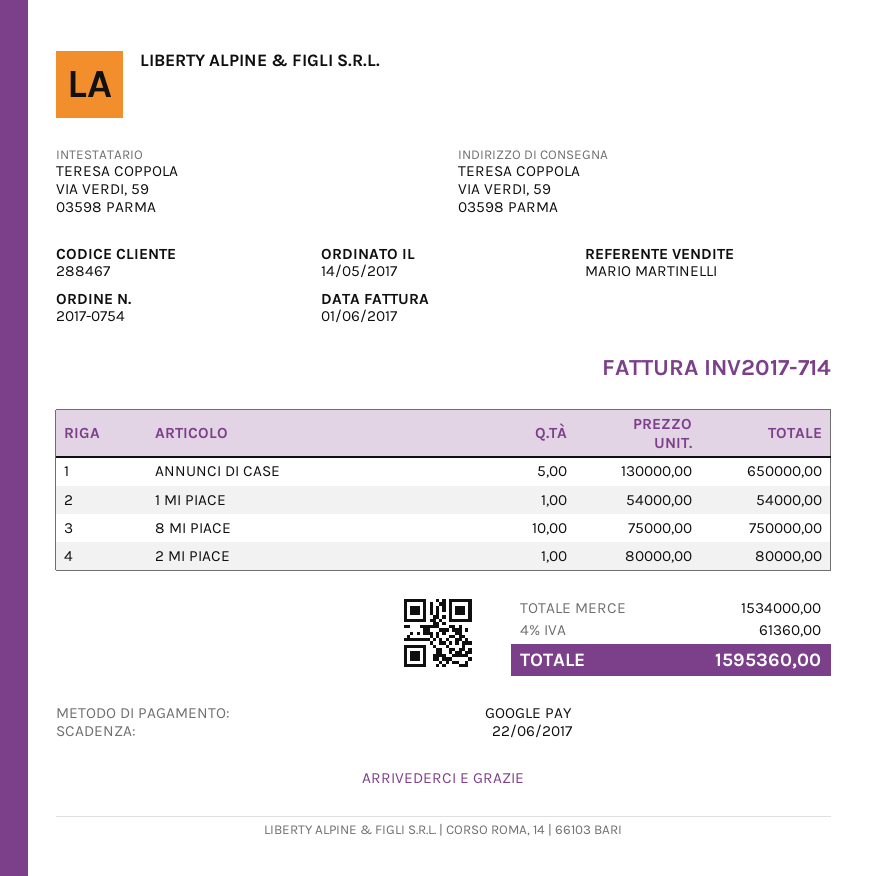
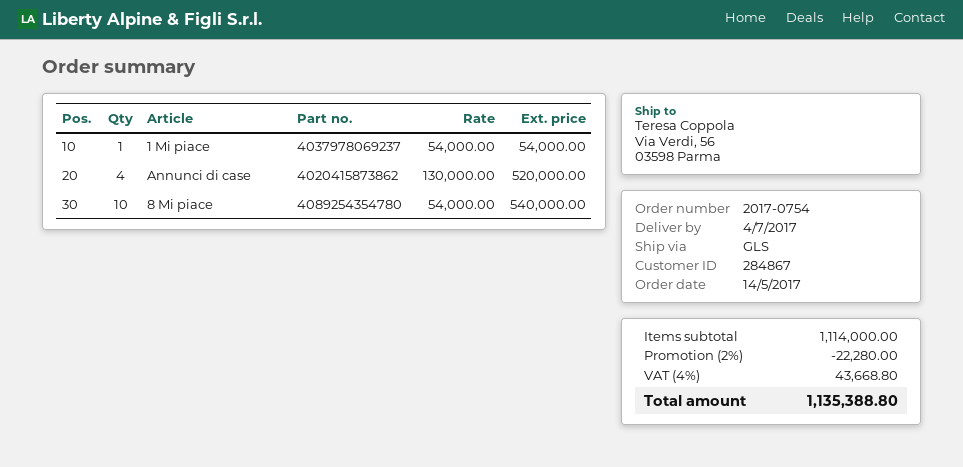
customer number: 288467 -> 284867
ship to: VIA VERDI, 59, 03598 PARMA -> Via Verdi, 56, 03598 Parma
ANNUNCI DI CASE: 5 x 130000.00 = 650000.00 -> 4 x 130000.00 = 520000.00
8 MI PIACE: 10 x 75000.00 = 750000.00 -> 10 x 54000.00 = 540000.00
2 MI PIACE: 1 x 80000.00 = 80000.00 -> none
subtotal: 1534000.00 -> 1114000.00
discount: none -> 2% = 22280.00
tax: 4% = 61360.00 -> 4% = 43668.80
total: 1595360.00 -> 1135388.80

